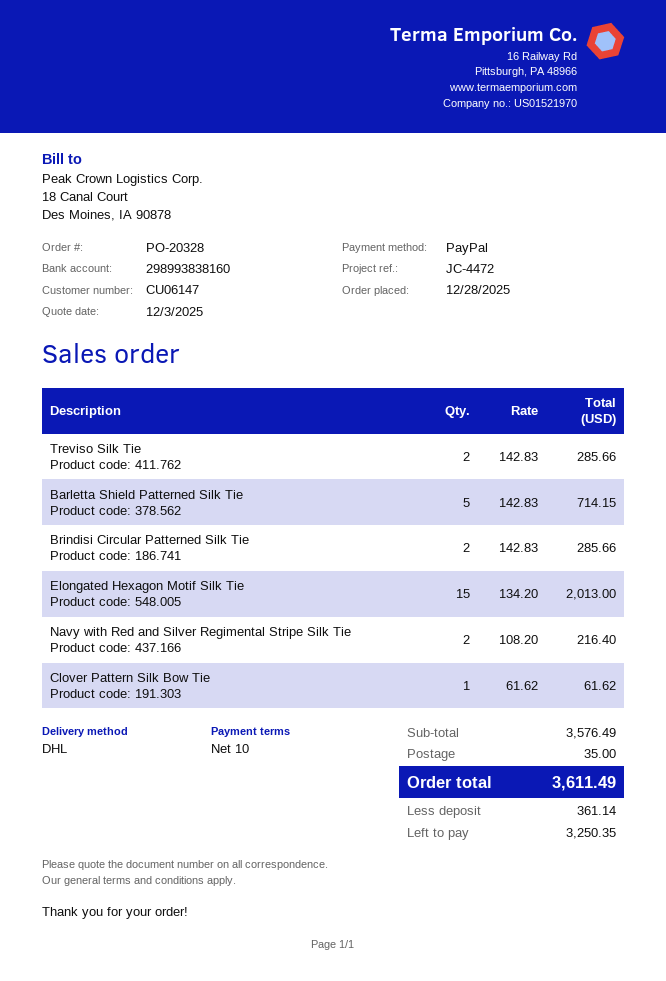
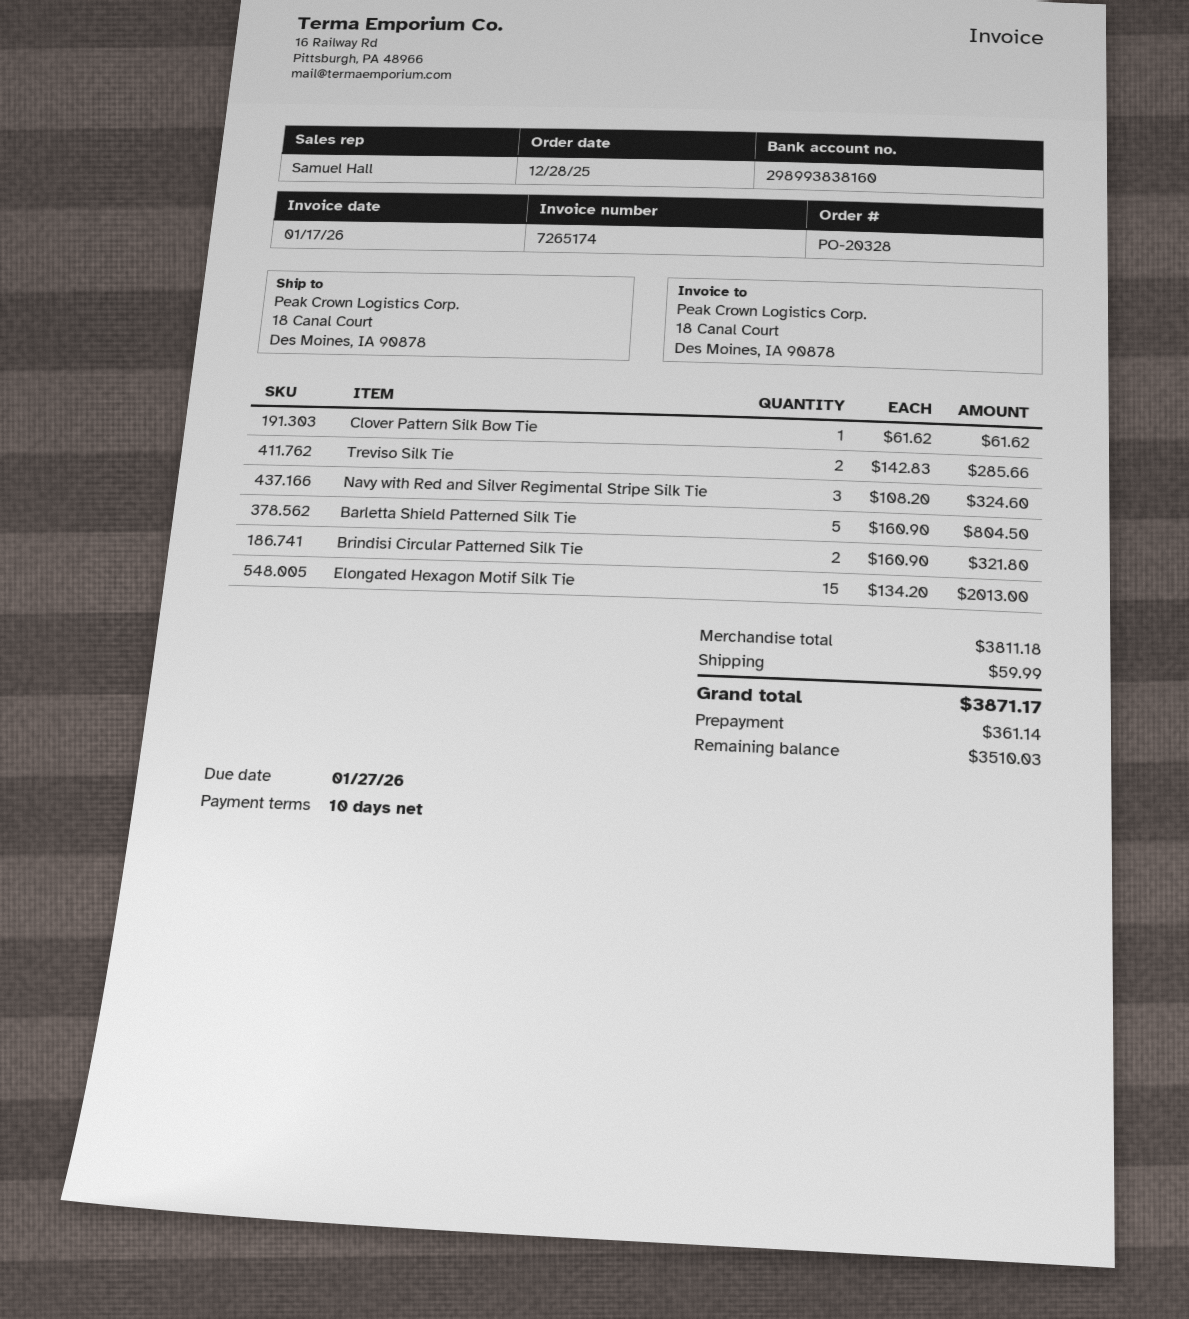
Barletta Shield Patterned Silk Tie: 5 x 142.83 = 714.15 -> 5 x 160.90 = 804.50
Brindisi Circular Patterned Silk Tie: 2 x 142.83 = 285.66 -> 2 x 160.90 = 321.80
Navy with Red and Silver Regimental Stripe Silk Tie: 2 x 108.20 = 216.40 -> 3 x 108.20 = 324.60
subtotal: 3576.49 -> 3811.18
shipping: 35.00 -> 59.99
total: 3611.49 -> 3871.17
balance: 3250.35 -> 3510.03

